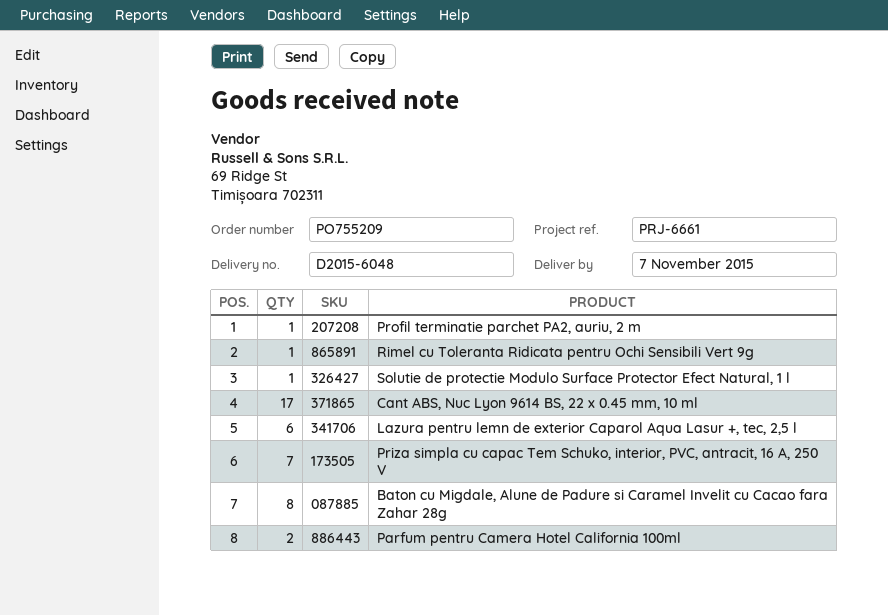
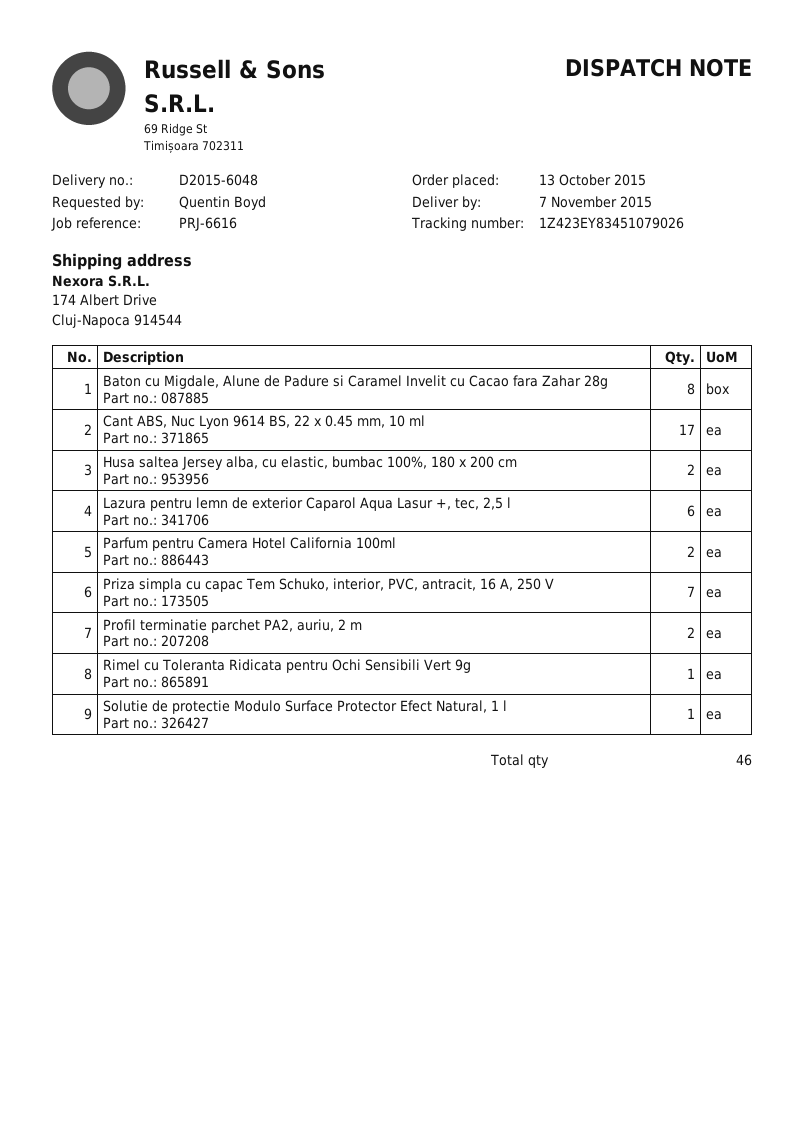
reference: PRJ-6661 -> PRJ-6616
Profil terminatie parchet PA2, auriu, 2 m: 1 -> 2
Husa saltea Jersey alba, cu elastic, bumbac 100%, 180 x 200 cm: none -> 2

